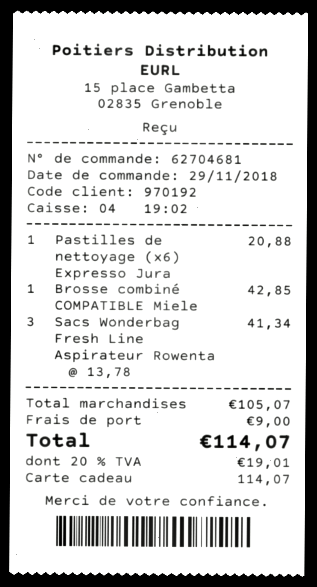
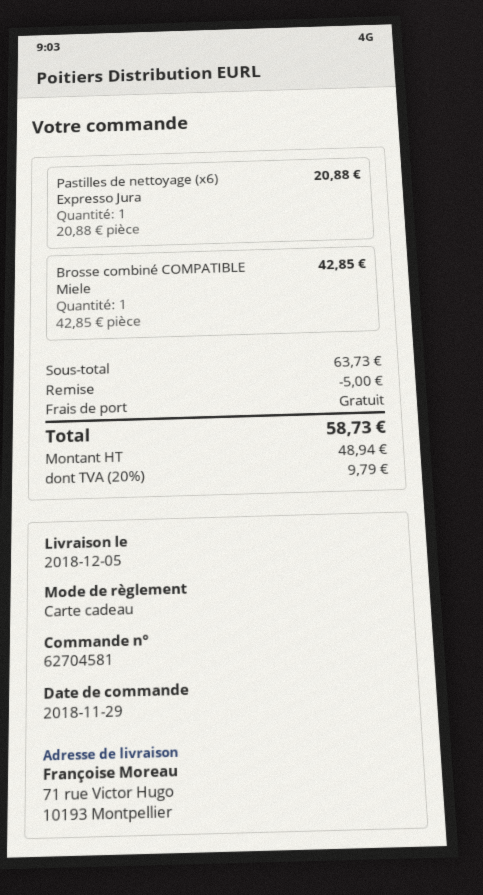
order number: 62704681 -> 62704581
Sacs Wonderbag Fresh Line Aspirateur Rowenta: 3 x 13.78 = 41.34 -> none
subtotal: 105.07 -> 63.73
discount: none -> 5.00
shipping: 9.00 -> 0.00
tax: 20% = 19.01 -> 20% = 9.79
total: 114.07 -> 58.73

